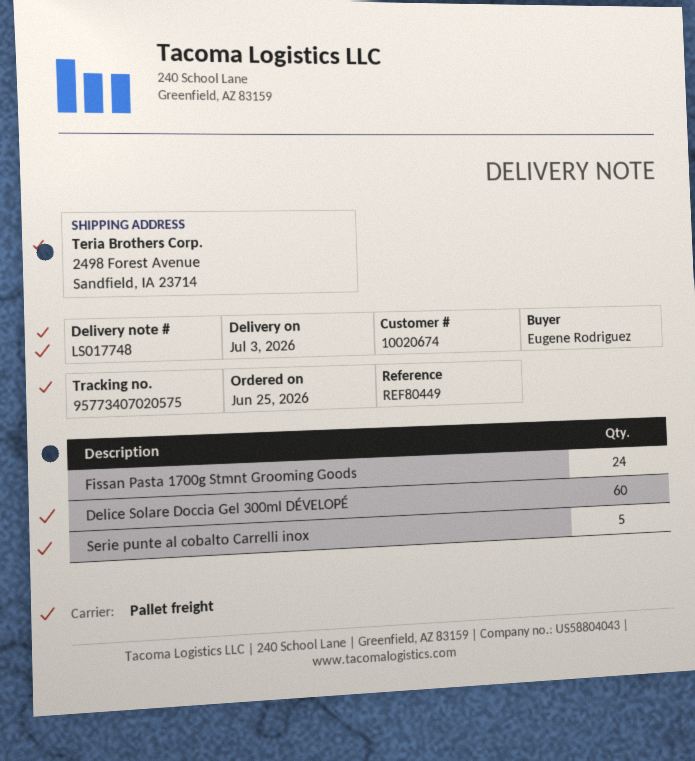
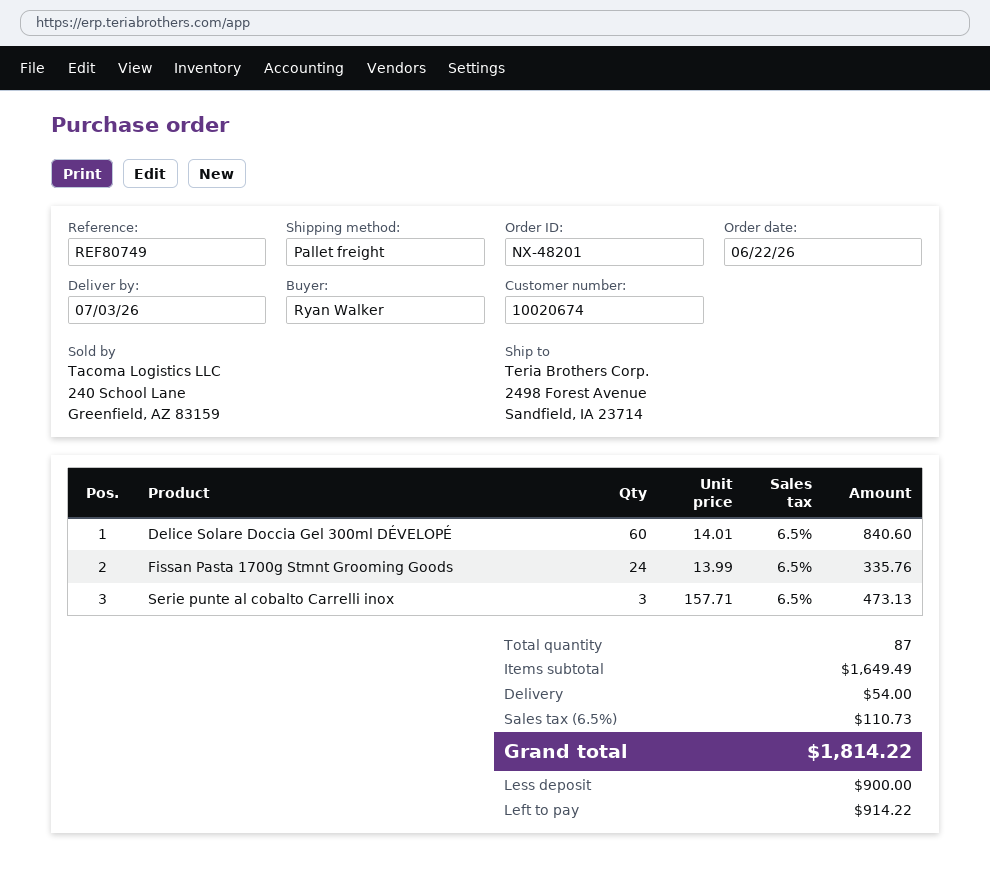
order date: 2026-06-25 -> 2026-06-22
reference: REF80449 -> REF80749
ordered by: Eugene Rodriguez -> Ryan Walker
Serie punte al cobalto Carrelli inox: 5 -> 3

